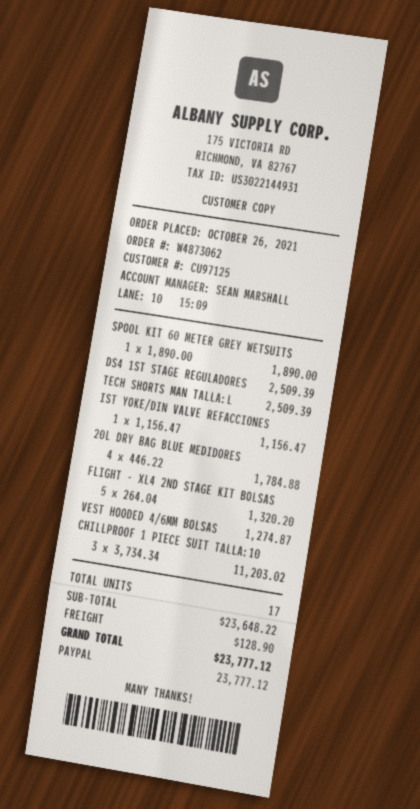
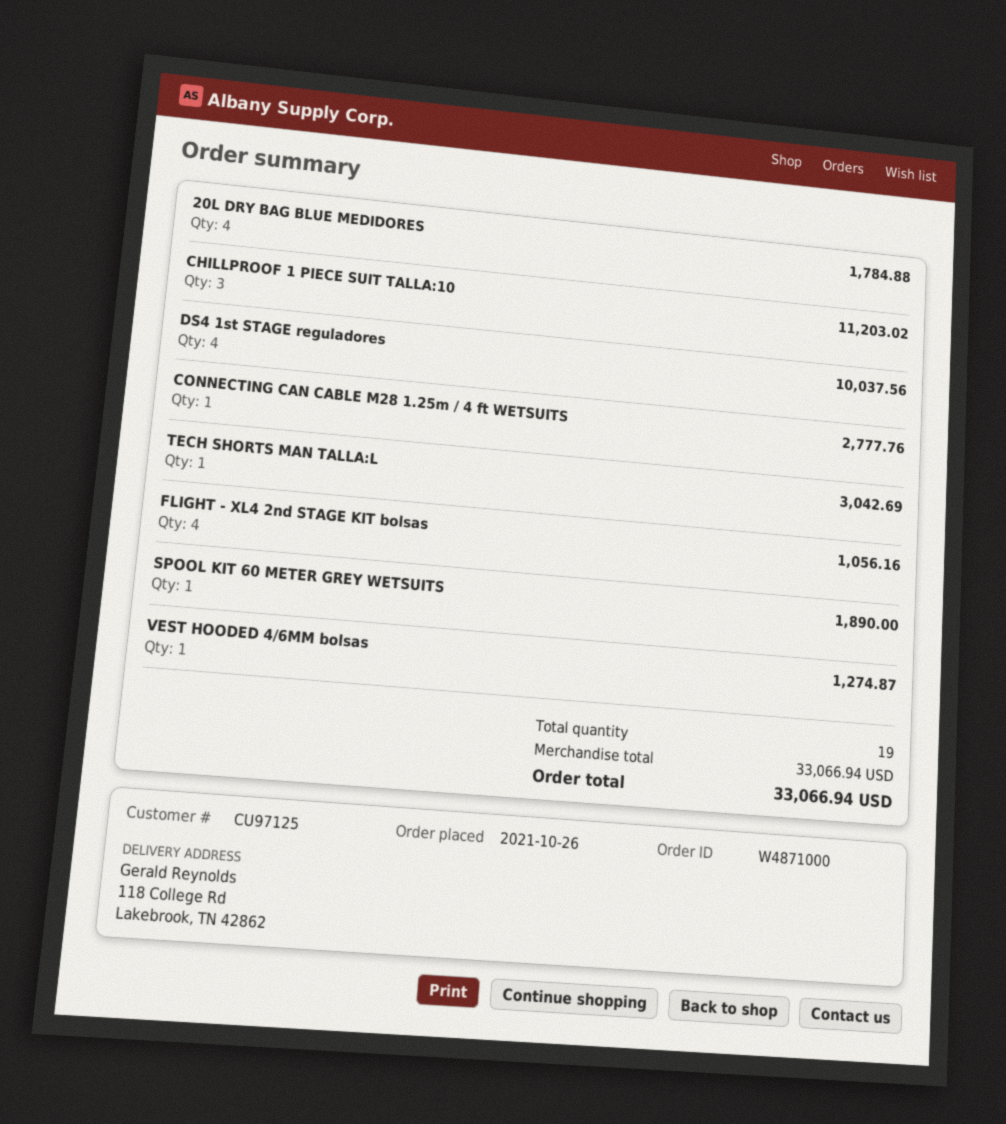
order number: W4873062 -> W4871000
DS4 1ST STAGE REGULADORES: 1 for 2509.39 -> 4 for 10037.56
TECH SHORTS MAN TALLA:L: 1 for 2509.39 -> 1 for 3042.69
IST YOKE/DIN VALVE REFACCIONES: 1 for 1156.47 -> none
FLIGHT - XL4 2ND STAGE KIT BOLSAS: 5 for 1320.20 -> 4 for 1056.16
CONNECTING CAN CABLE M28 1.25m / 4 ft WETSUITS: none -> 1 for 2777.76
total quantity: 17 -> 19
subtotal: 23648.22 -> 33066.94
shipping: 128.90 -> none
total: 23777.12 -> 33066.94

